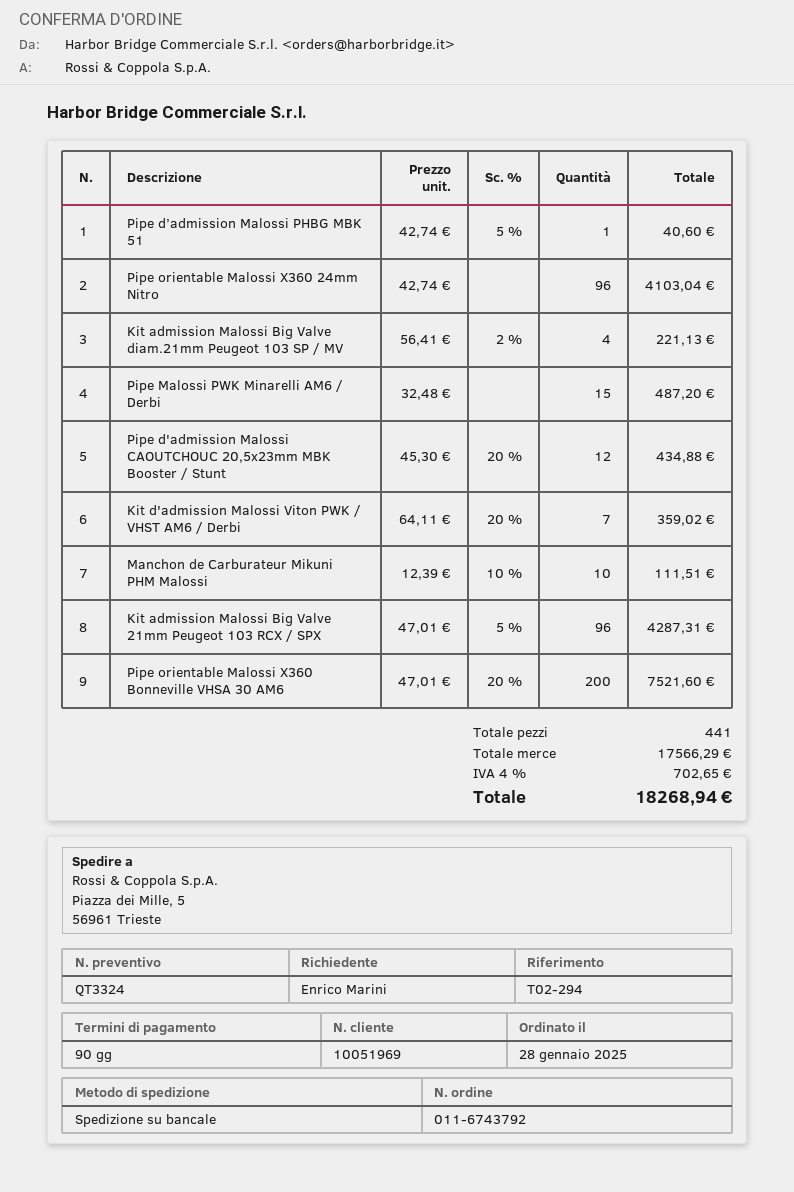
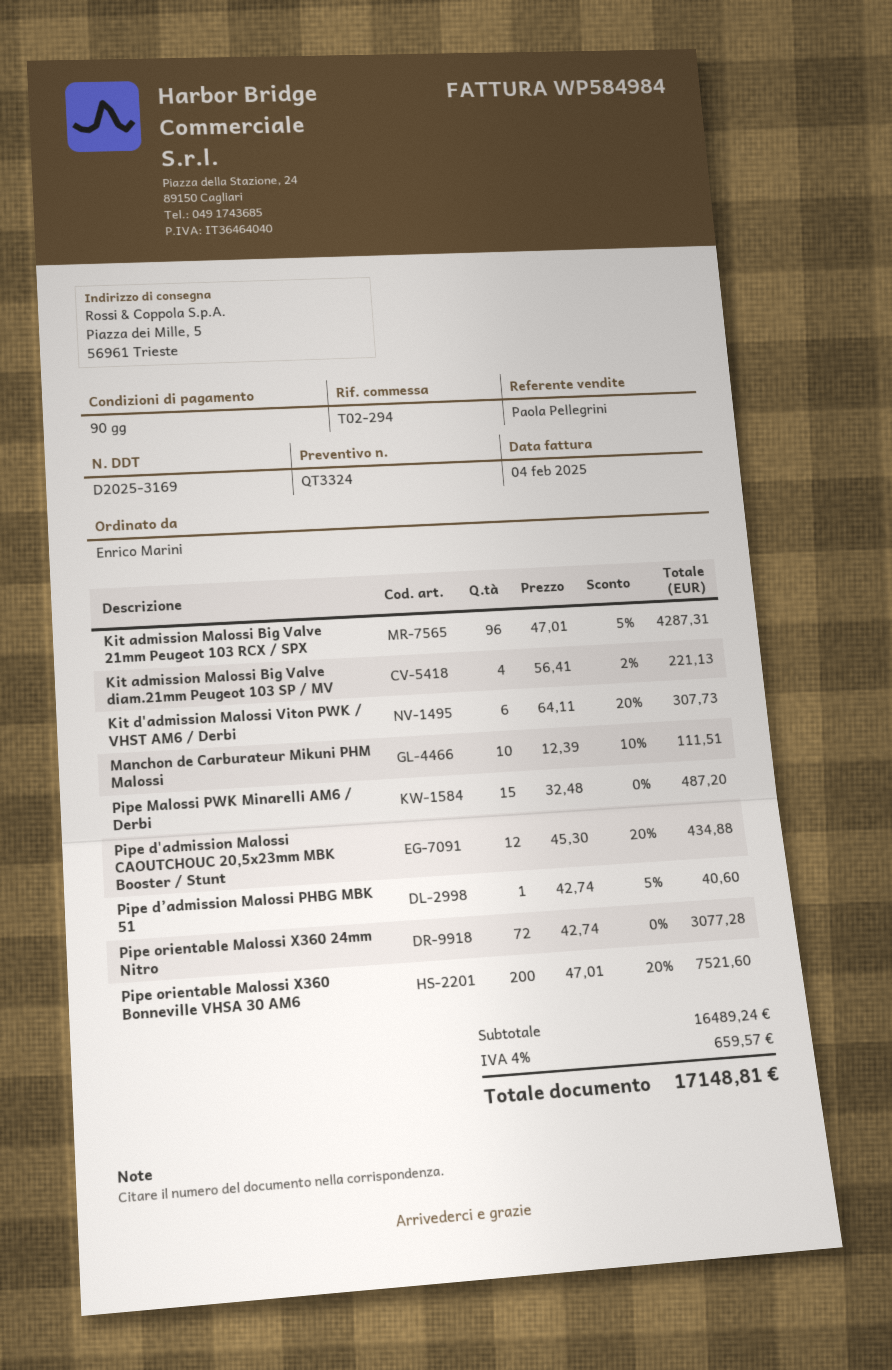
Pipe orientable Malossi X360 24mm Nitro: 96 x 42.74 = 4103.04 -> 72 x 42.74 = 3077.28
Kit d'admission Malossi Viton PWK / VHST AM6 / Derbi: 7 x 64.11 - 20% = 359.02 -> 6 x 64.11 - 20% = 307.73
subtotal: 17566.29 -> 16489.24
tax: 4% = 702.65 -> 4% = 659.57
total: 18268.94 -> 17148.81

